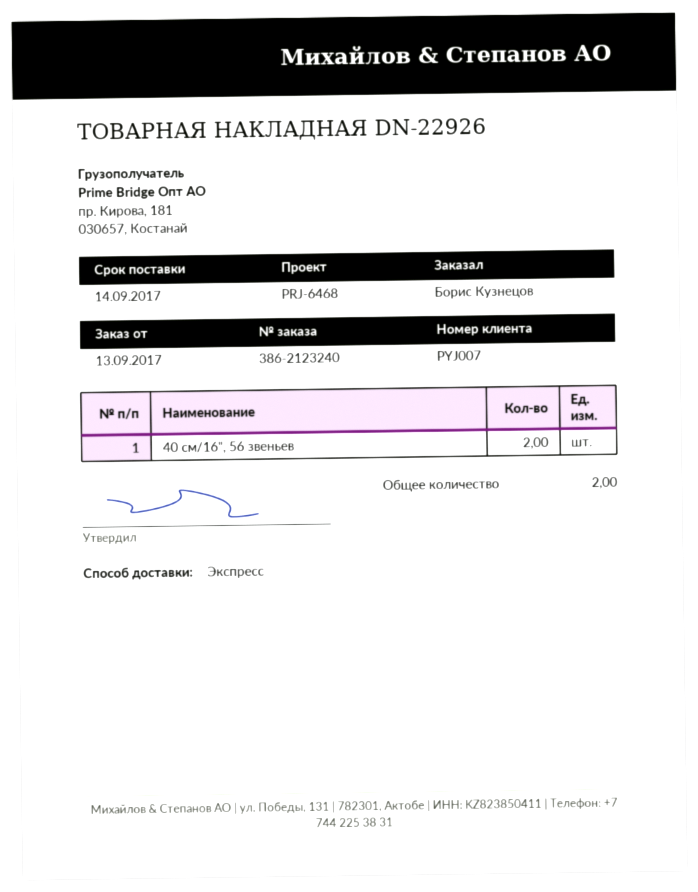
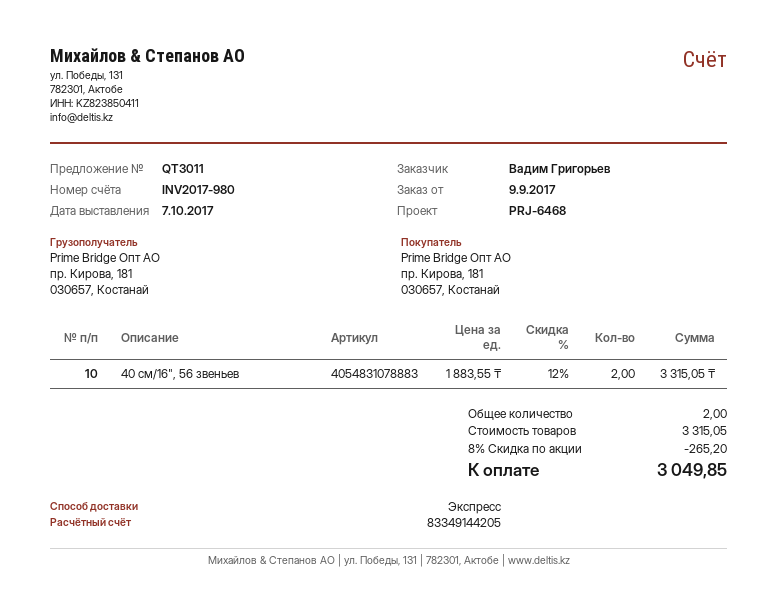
order date: 2017-09-13 -> 2017-09-09
ordered by: Борис Кузнецов -> Вадим Григорьев

